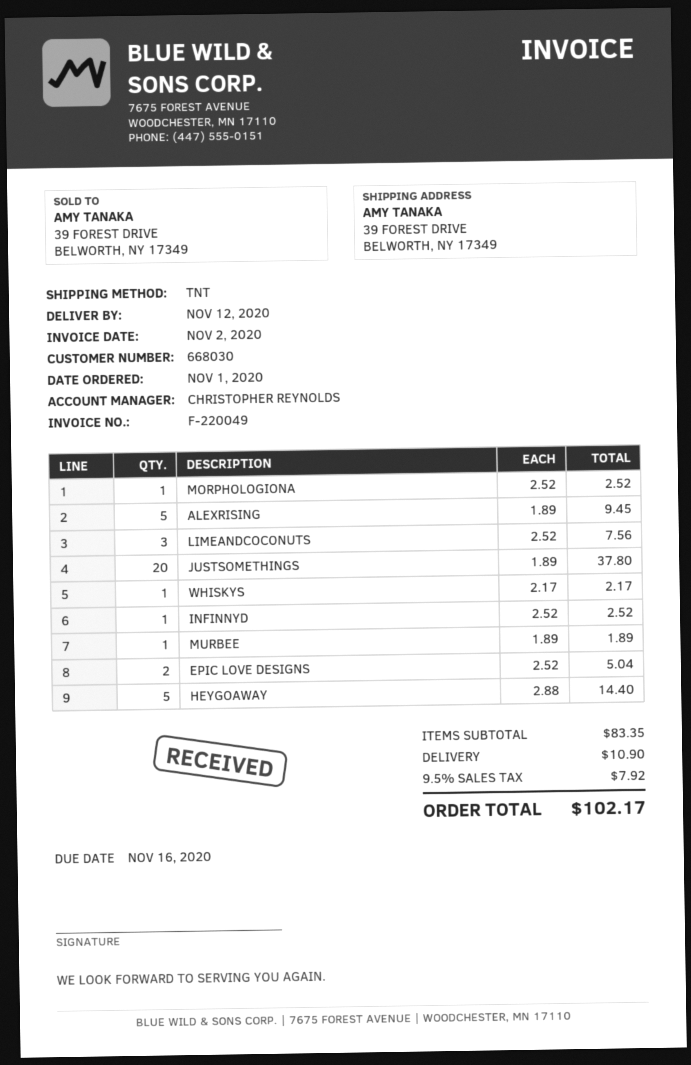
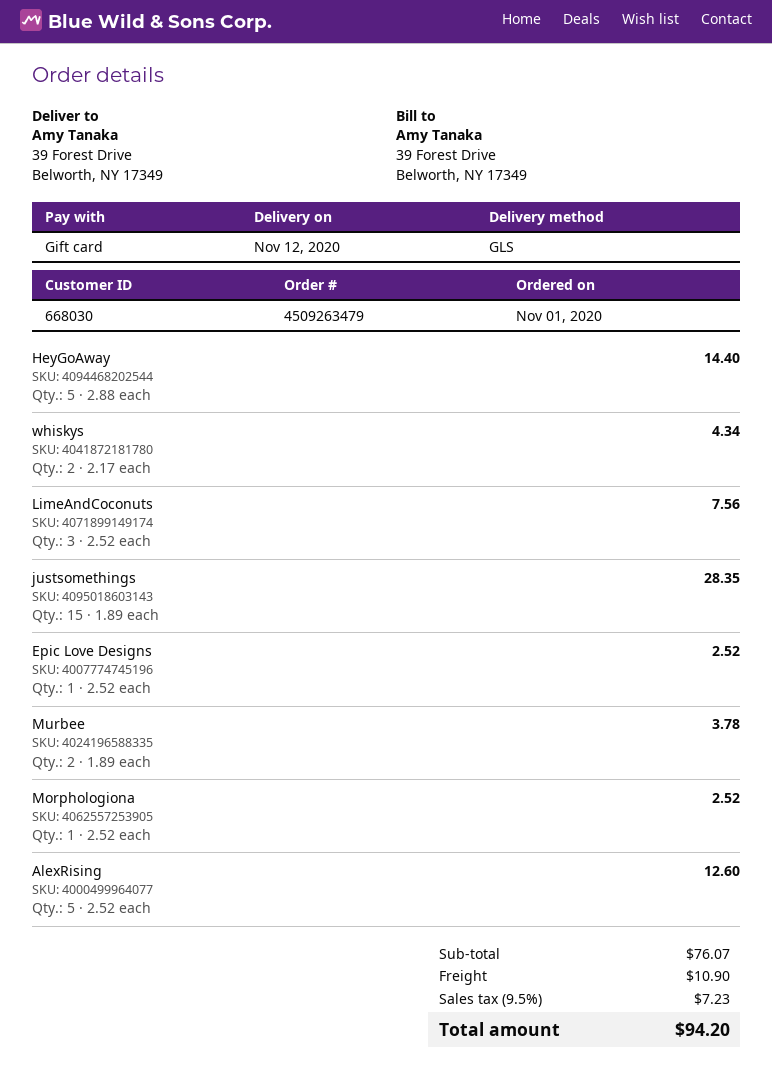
shipping method: TNT -> GLS
ALEXRISING: 5 x 1.89 = 9.45 -> 5 x 2.52 = 12.60
JUSTSOMETHINGS: 20 x 1.89 = 37.80 -> 15 x 1.89 = 28.35
WHISKYS: 1 x 2.17 = 2.17 -> 2 x 2.17 = 4.34
INFINNYD: 1 x 2.52 = 2.52 -> none
MURBEE: 1 x 1.89 = 1.89 -> 2 x 1.89 = 3.78
EPIC LOVE DESIGNS: 2 x 2.52 = 5.04 -> 1 x 2.52 = 2.52
subtotal: 83.35 -> 76.07
tax: 9.5% = 7.92 -> 9.5% = 7.23
total: 102.17 -> 94.20

